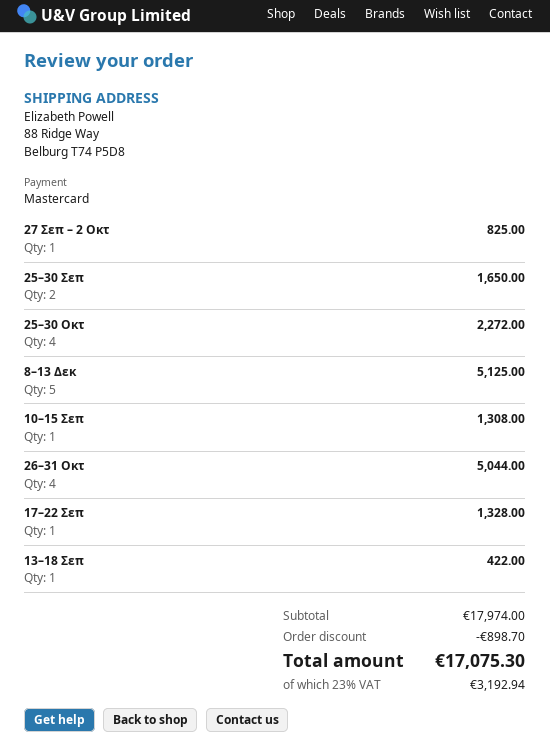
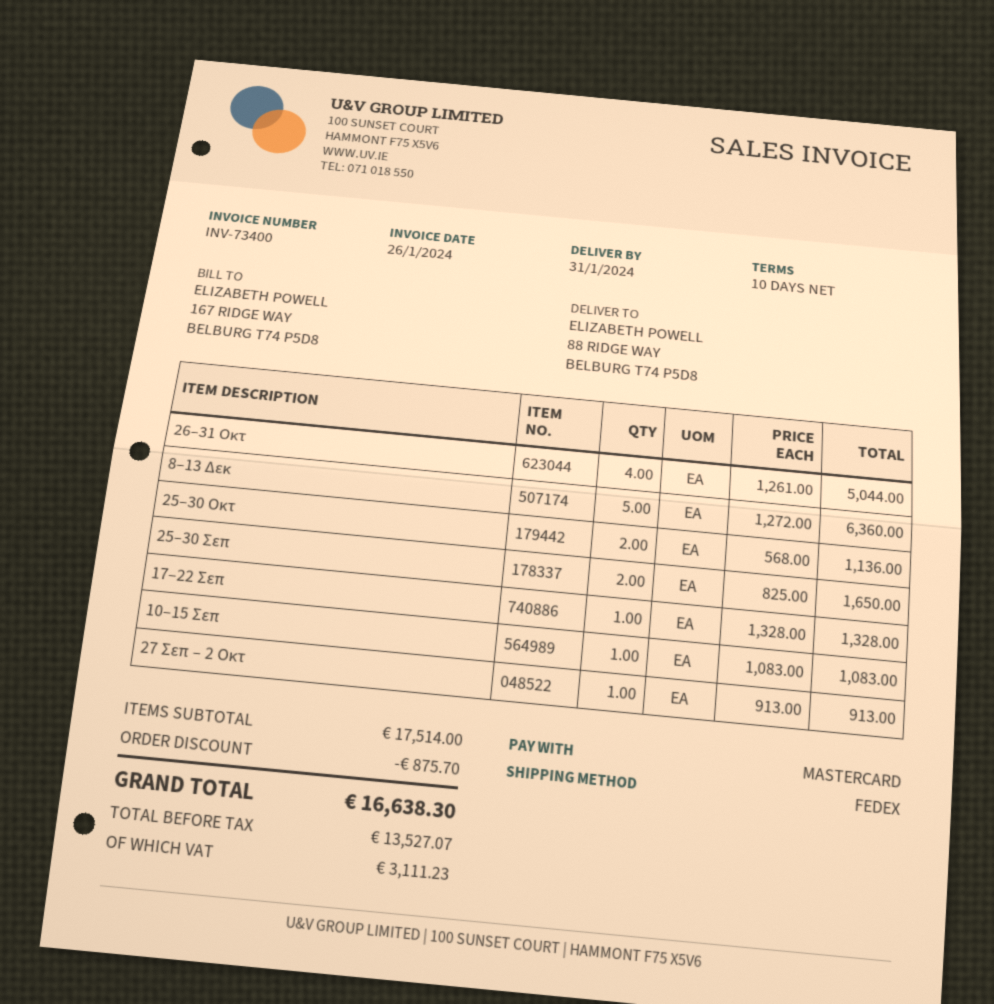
27 Σεπ – 2 Οκτ: 1 for 825.00 -> 1 for 913.00
25–30 Οκτ: 4 for 2272.00 -> 2 for 1136.00
8–13 Δεκ: 5 for 5125.00 -> 5 for 6360.00
10–15 Σεπ: 1 for 1308.00 -> 1 for 1083.00
13–18 Σεπ: 1 for 422.00 -> none
subtotal: 17974.00 -> 17514.00
discount: 898.70 -> 875.70
tax: 3192.94 -> 3111.23
total: 17075.30 -> 16638.30

